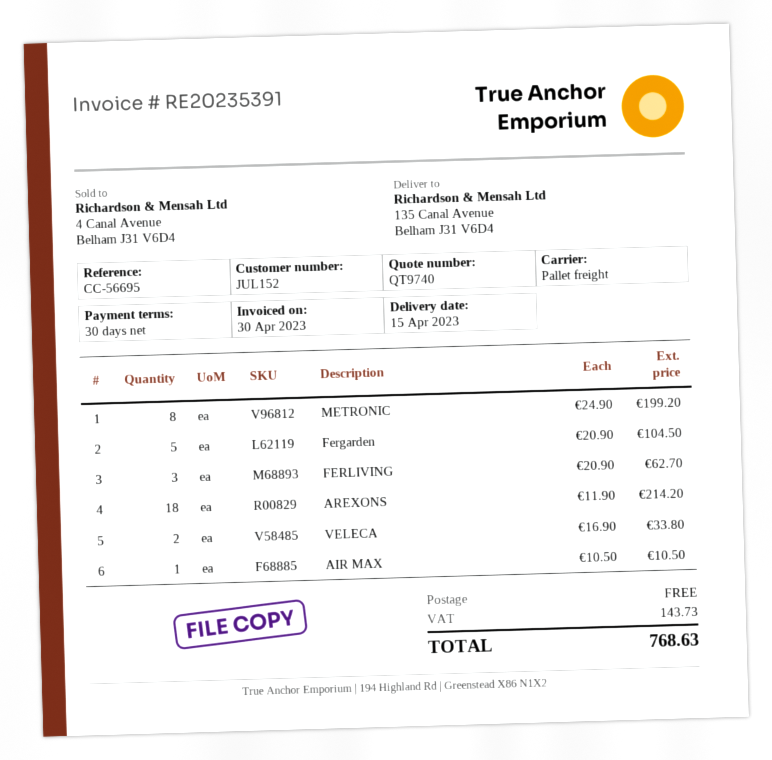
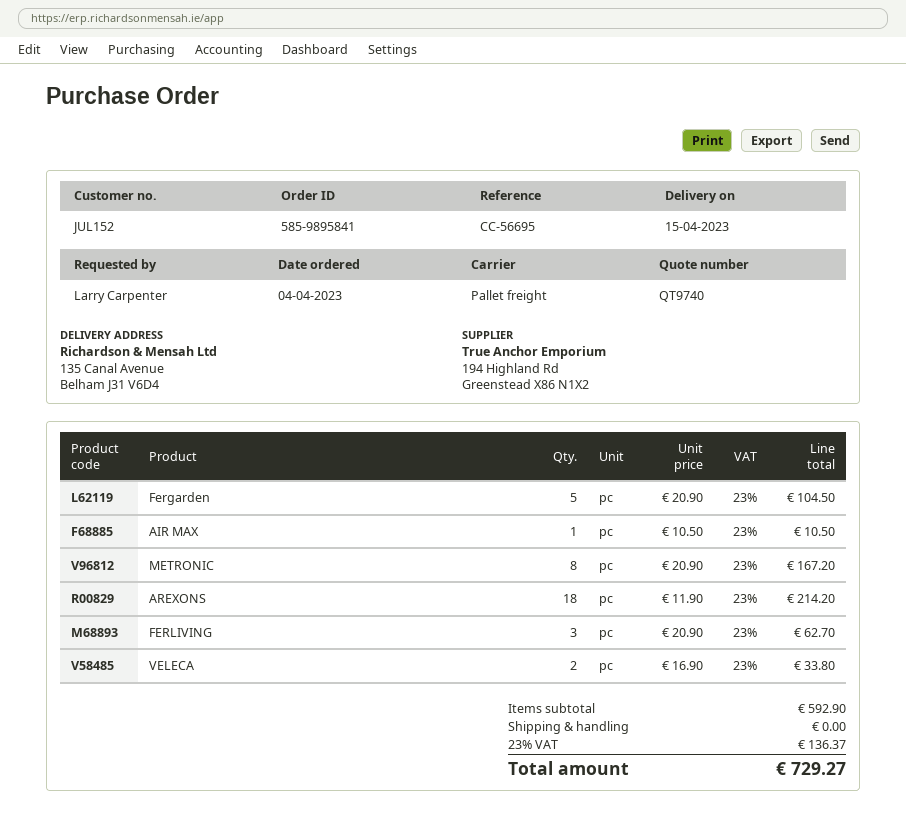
METRONIC: 8 x 24.90 = 199.20 -> 8 x 20.90 = 167.20
tax: 143.73 -> 136.37
total: 768.63 -> 729.27

